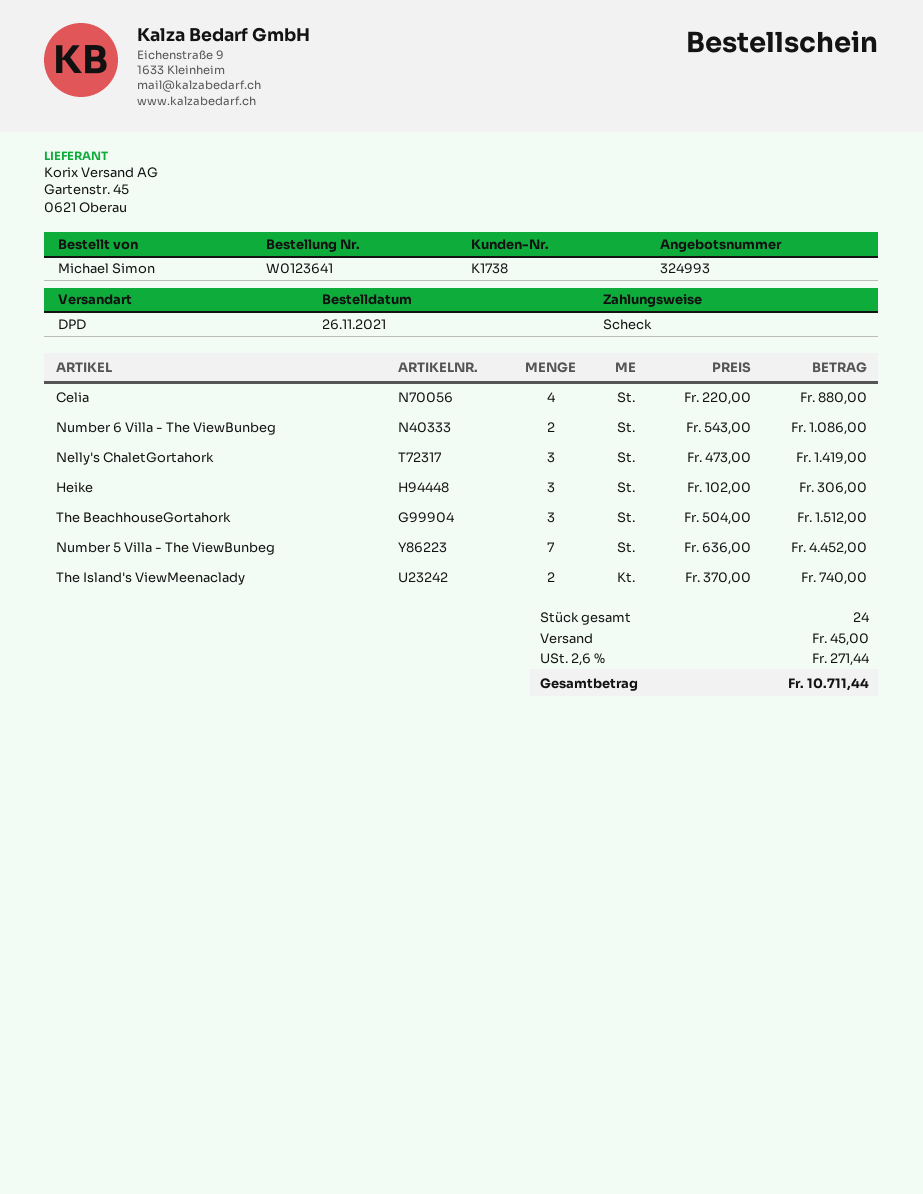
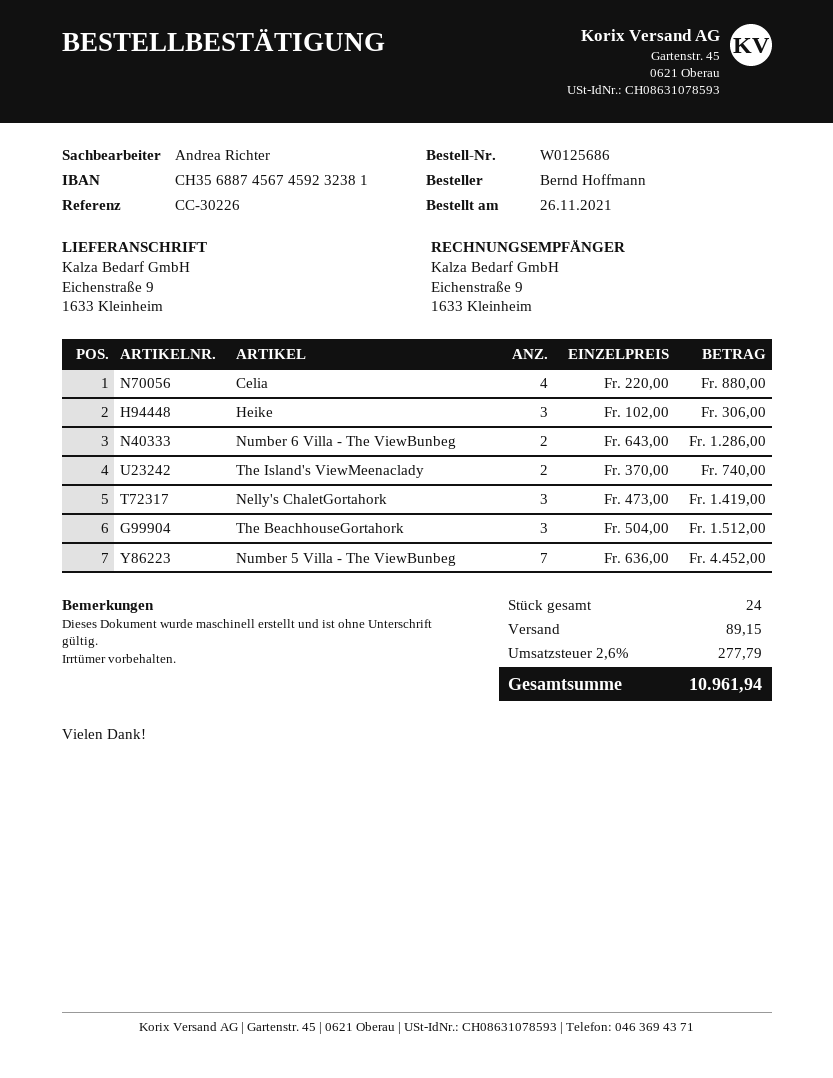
order number: W0123641 -> W0125686
ordered by: Michael Simon -> Bernd Hoffmann
Number 6 Villa - The ViewBunbeg: 2 x 543.00 = 1086.00 -> 2 x 643.00 = 1286.00
shipping: 45.00 -> 89.15
tax: 2.6% = 271.44 -> 2.6% = 277.79
total: 10711.44 -> 10961.94

